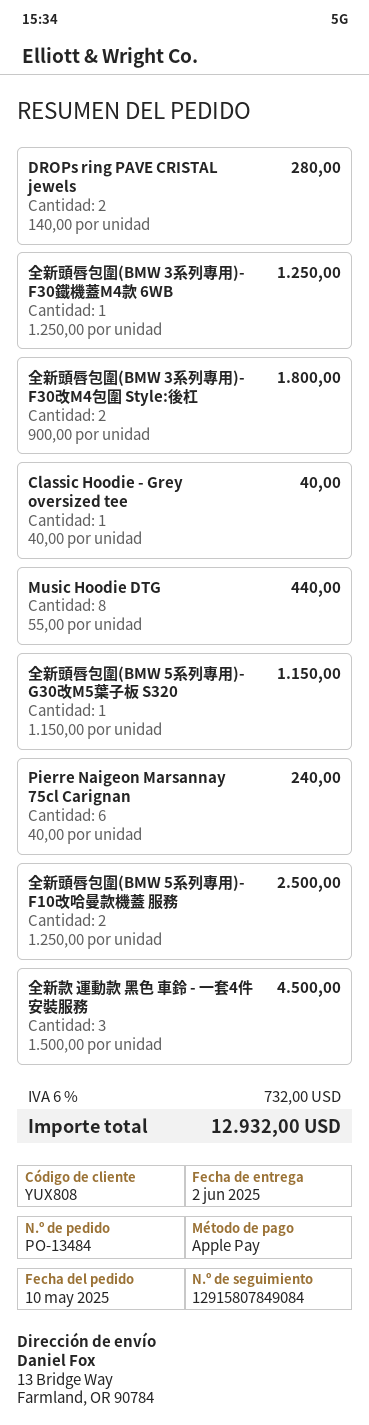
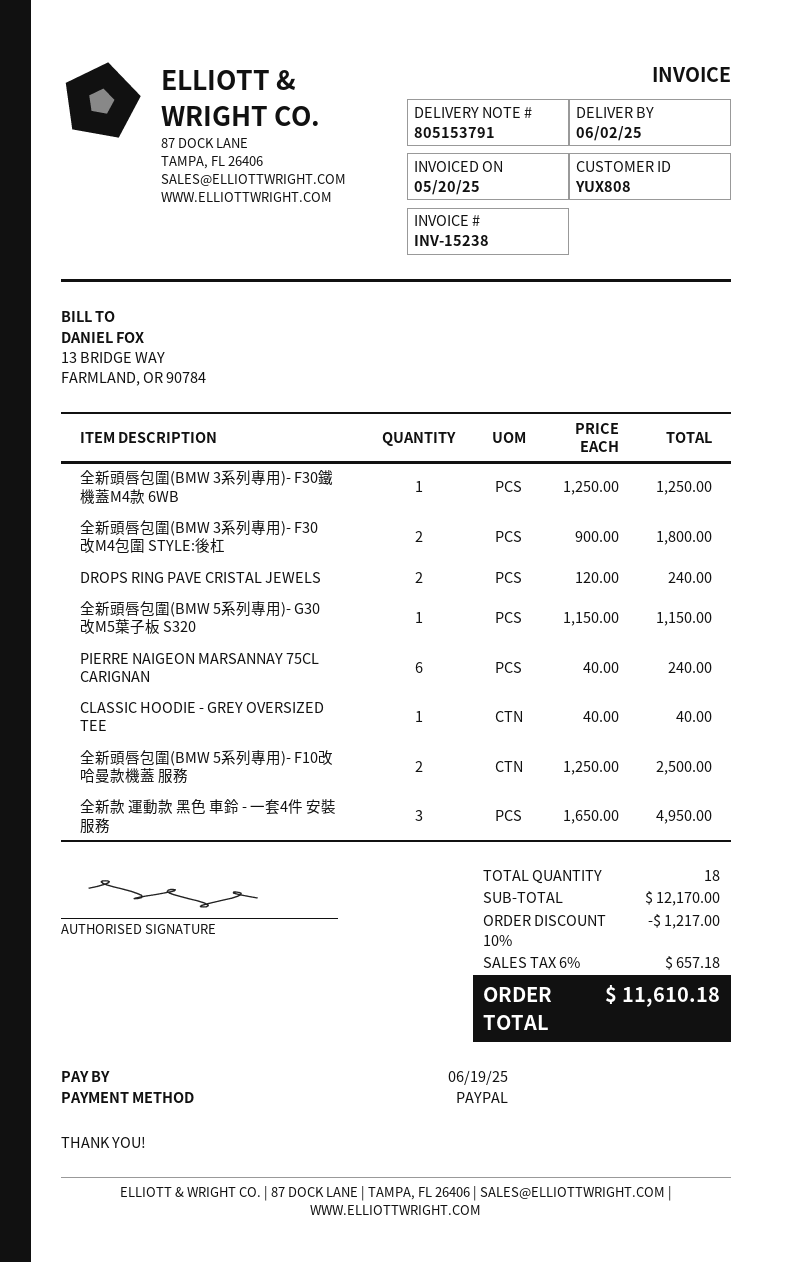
payment method: Apple Pay -> PayPal
DROPs ring PAVE CRISTAL jewels: 2 x 140.00 = 280.00 -> 2 x 120.00 = 240.00
Music Hoodie DTG: 8 x 55.00 = 440.00 -> none
全新款 運動款 黑色 車鈴 - 一套4件 安裝服務: 3 x 1500.00 = 4500.00 -> 3 x 1650.00 = 4950.00
discount: none -> 10% = 1217.00
tax: 6% = 732.00 -> 6% = 657.18
total: 12932.00 -> 11610.18

